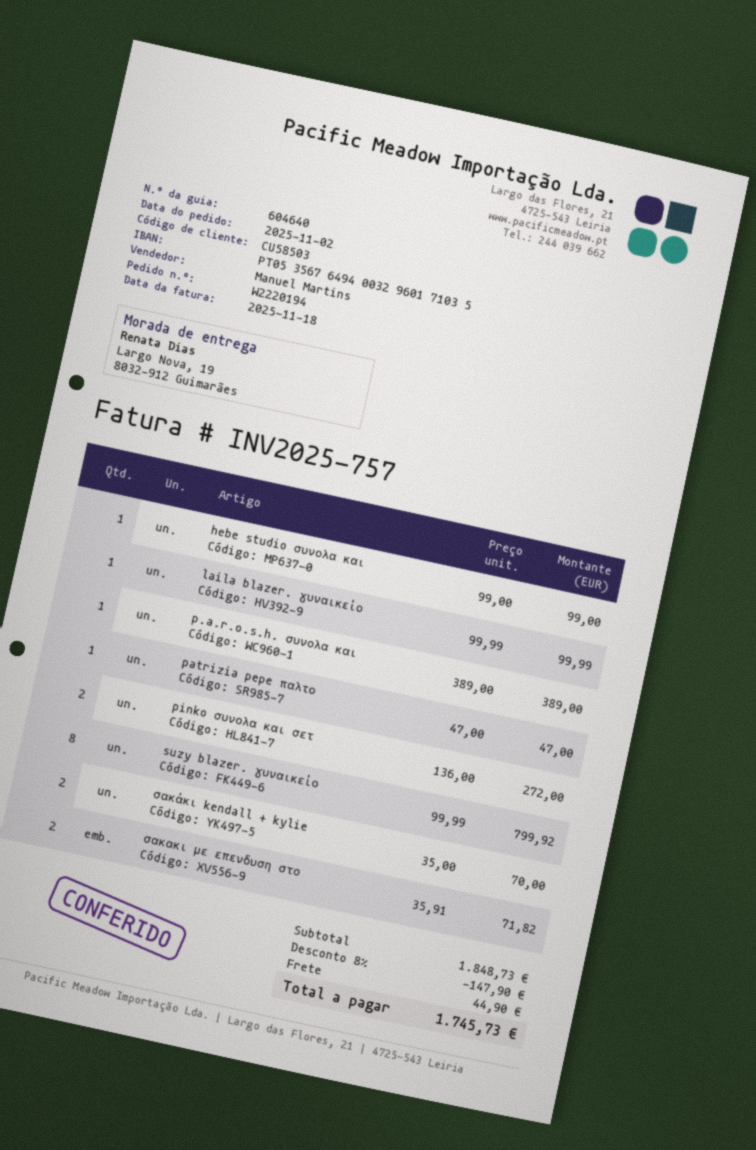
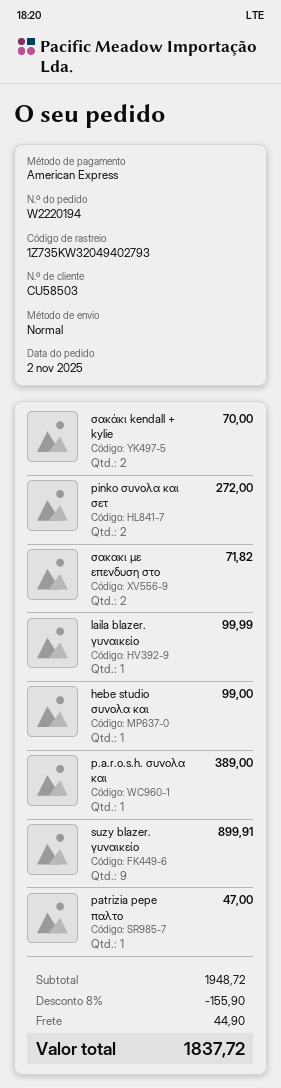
suzy blazer. γυναικείο: 8 for 799.92 -> 9 for 899.91
subtotal: 1848.73 -> 1948.72
discount: 8% = 147.90 -> 8% = 155.90
total: 1745.73 -> 1837.72

